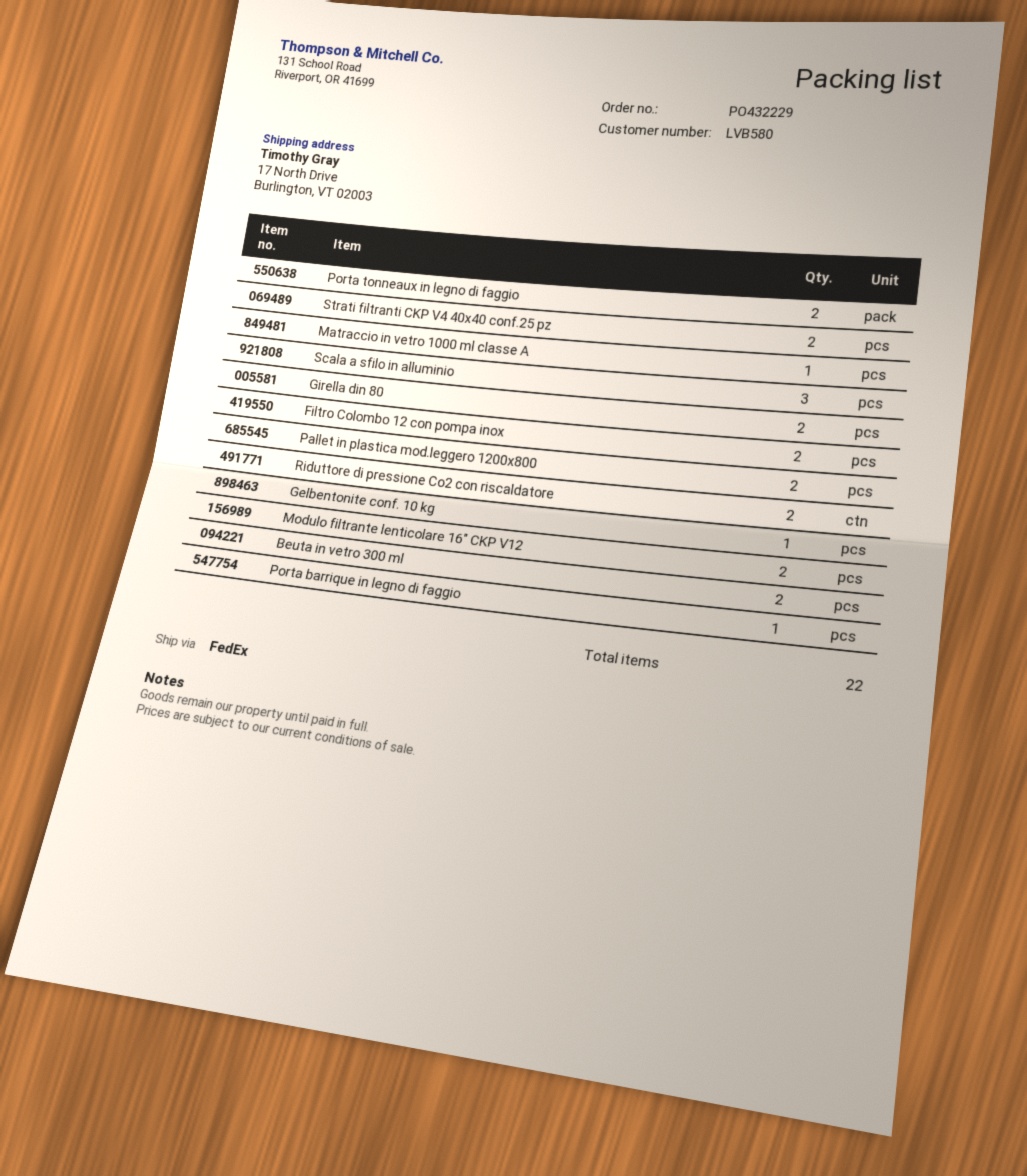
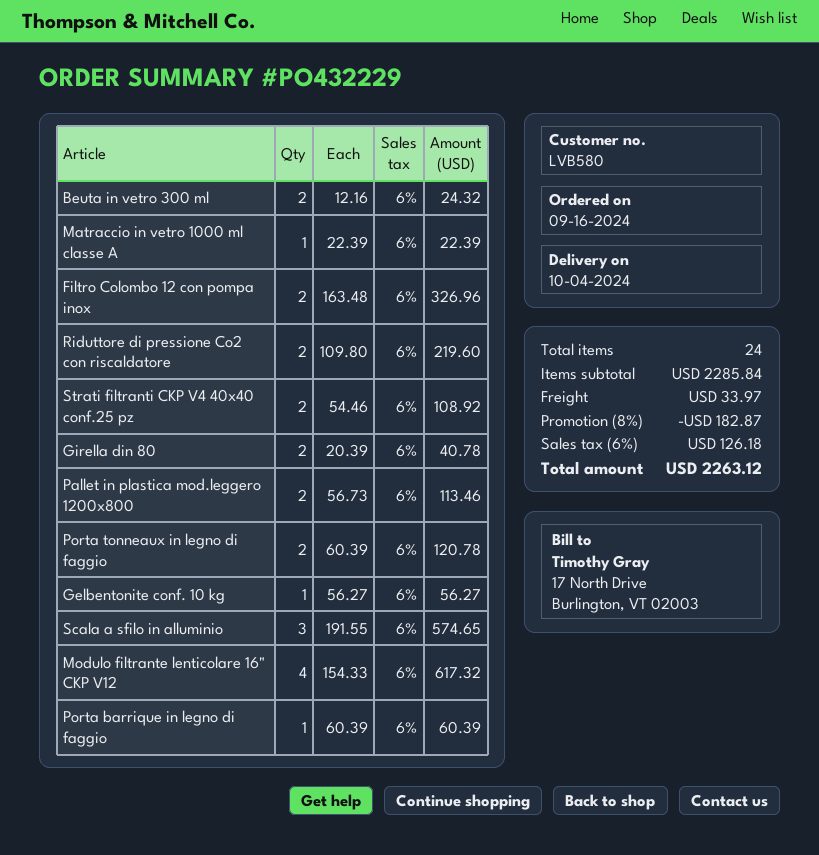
Modulo filtrante lenticolare 16" CKP V12: 2 -> 4
total quantity: 22 -> 24

